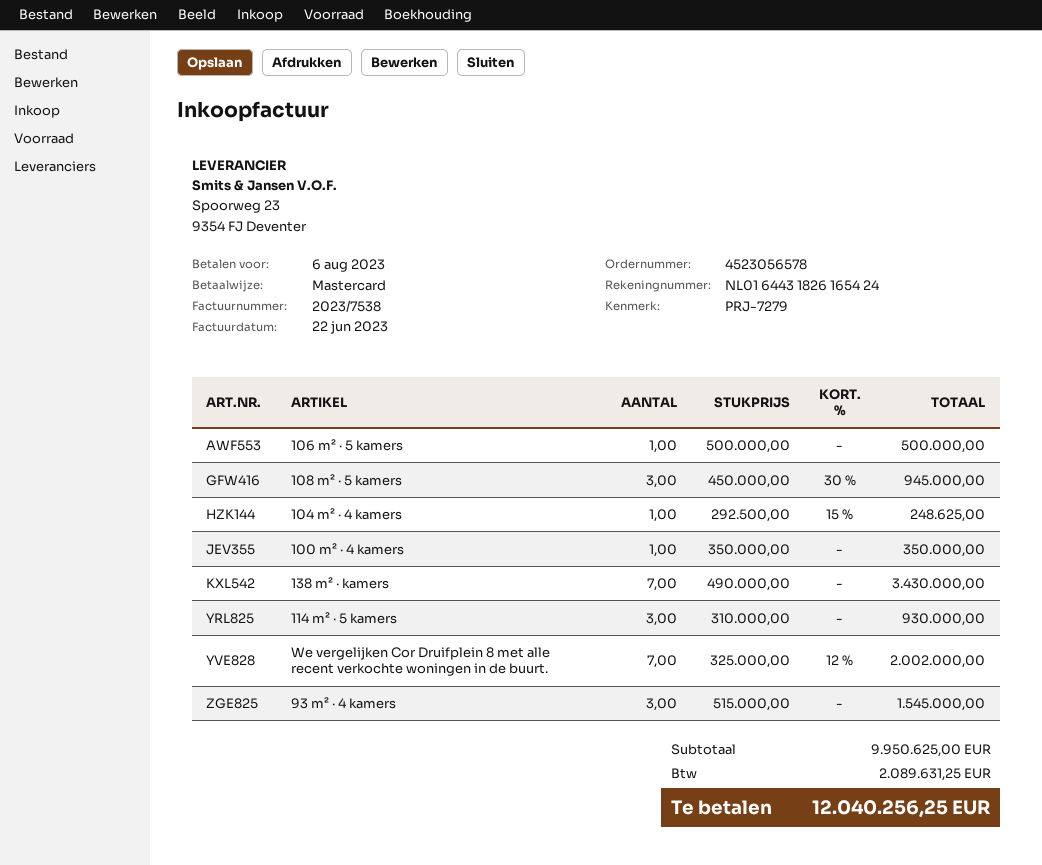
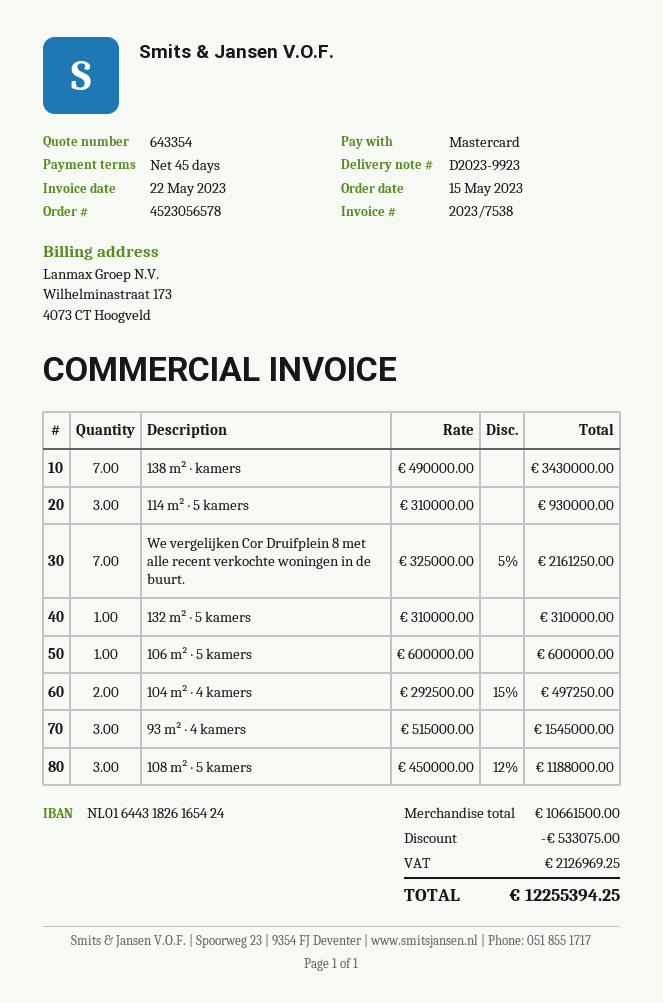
invoice date: 2023-06-22 -> 2023-05-22
106 m² · 5 kamers: 1 x 500000.00 = 500000.00 -> 1 x 600000.00 = 600000.00
108 m² · 5 kamers: 3 x 450000.00 - 30% = 945000.00 -> 3 x 450000.00 - 12% = 1188000.00
104 m² · 4 kamers: 1 x 292500.00 - 15% = 248625.00 -> 2 x 292500.00 - 15% = 497250.00
100 m² · 4 kamers: 1 x 350000.00 = 350000.00 -> none
We vergelijken Cor Druifplein 8 met alle recent verkochte woningen in de buurt.: 7 x 325000.00 - 12% = 2002000.00 -> 7 x 325000.00 - 5% = 2161250.00
132 m² · 5 kamers: none -> 1 x 310000.00 = 310000.00
subtotal: 9950625.00 -> 10661500.00
discount: none -> 533075.00
tax: 2089631.25 -> 2126969.25
total: 12040256.25 -> 12255394.25

